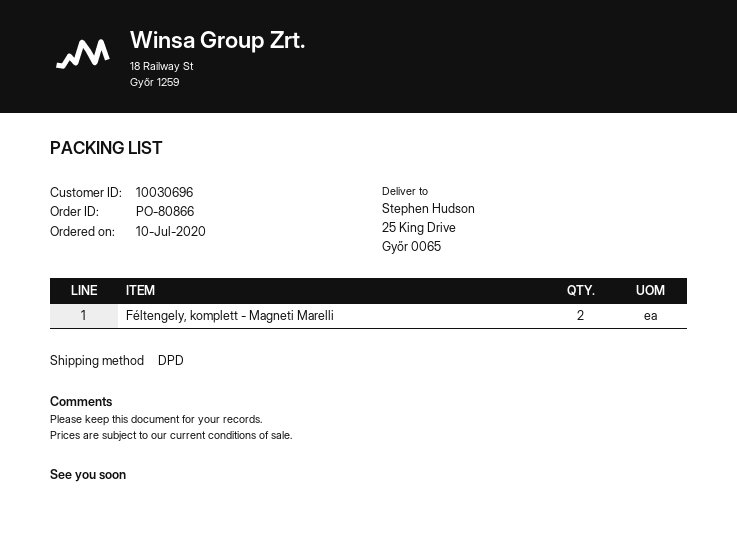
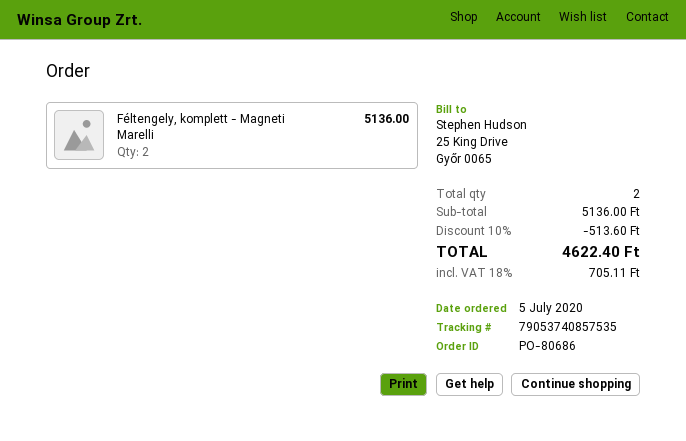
order number: PO-80866 -> PO-80686
order date: 2020-07-10 -> 2020-07-05

